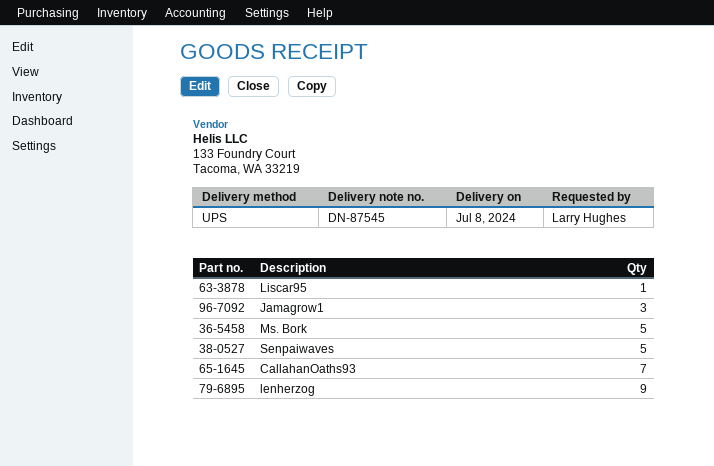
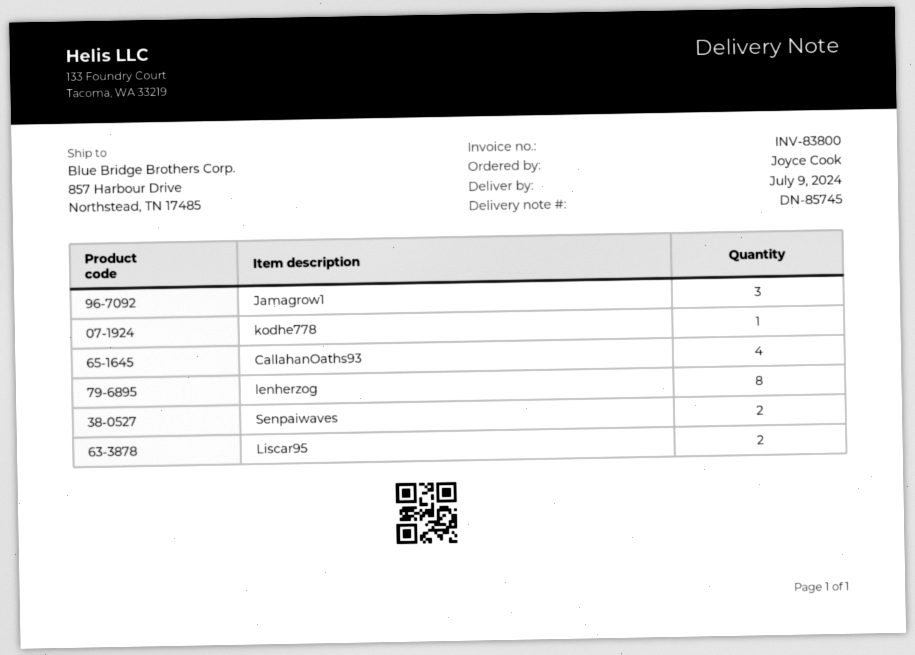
delivery note number: DN-87545 -> DN-85745
delivery date: 2024-07-08 -> 2024-07-09
ordered by: Larry Hughes -> Joyce Cook
Liscar95: 1 -> 2
Ms. Bork: 5 -> none
Senpaiwaves: 5 -> 2
CallahanOaths93: 7 -> 4
lenherzog: 9 -> 8
kodhe778: none -> 1

